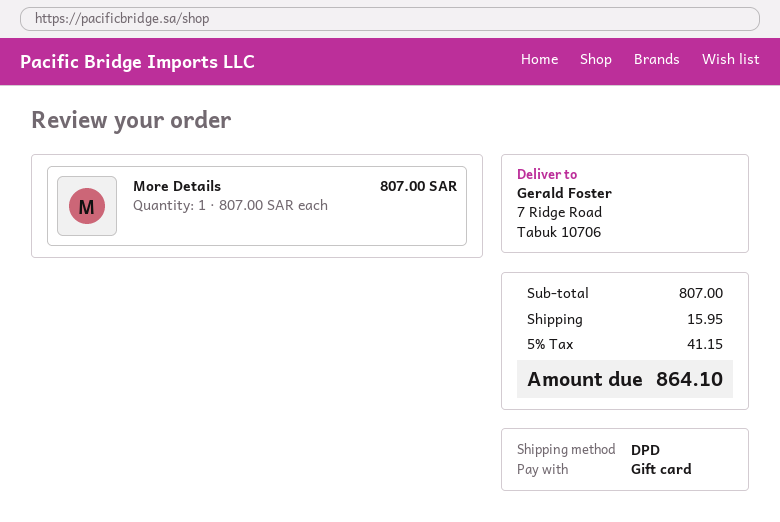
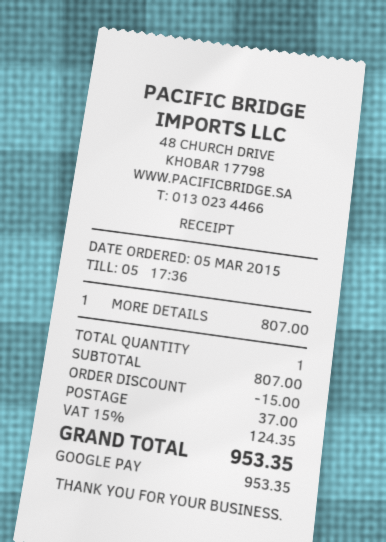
payment method: gift card -> Google Pay
discount: none -> 15.00
shipping: 15.95 -> 37.00
tax: 5% = 41.15 -> 15% = 124.35
total: 864.10 -> 953.35

